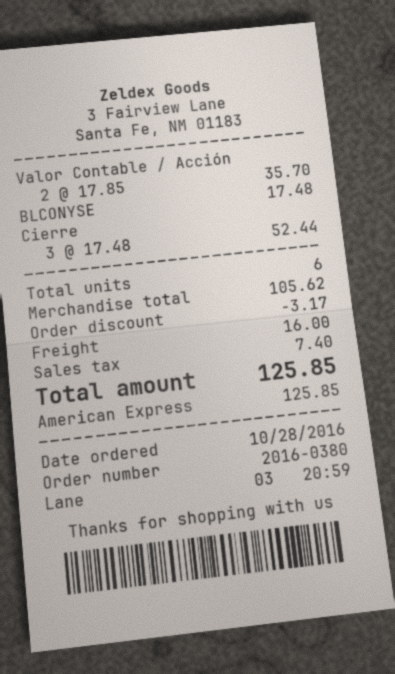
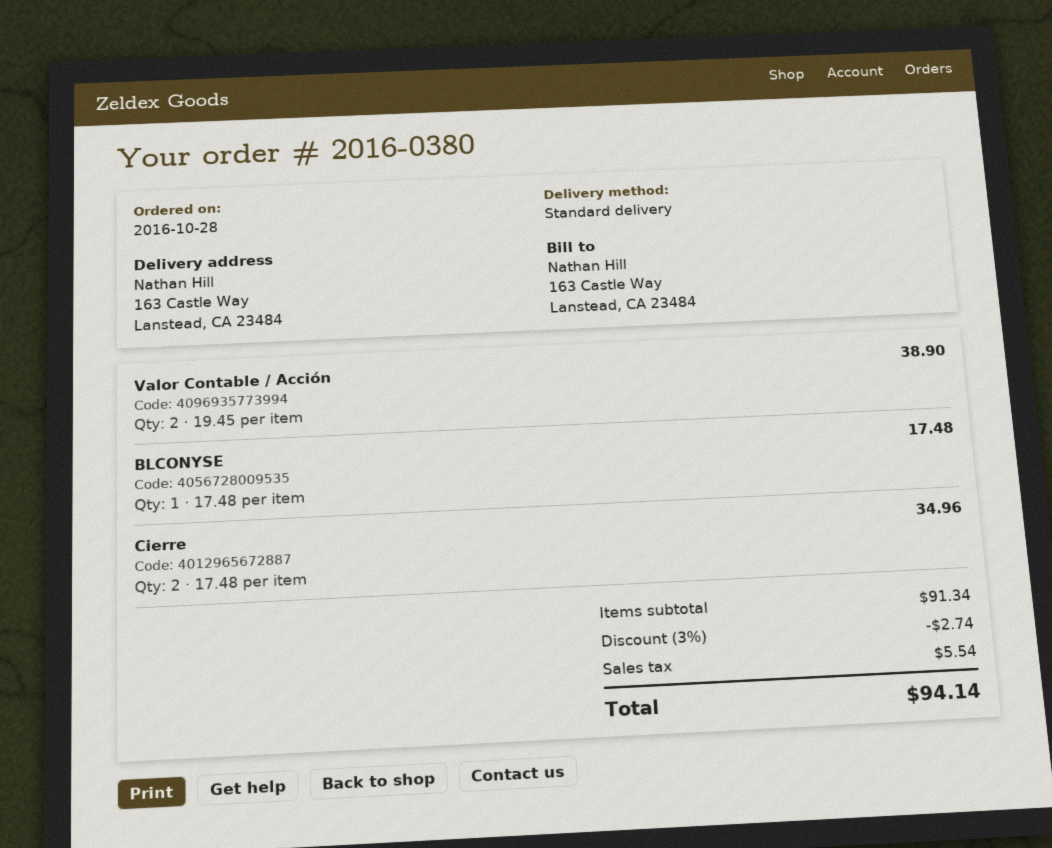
Valor Contable / Acción: 2 x 17.85 = 35.70 -> 2 x 19.45 = 38.90
Cierre: 3 x 17.48 = 52.44 -> 2 x 17.48 = 34.96
subtotal: 105.62 -> 91.34
discount: 3.17 -> 2.74
shipping: 16.00 -> none
tax: 7.40 -> 5.54
total: 125.85 -> 94.14

